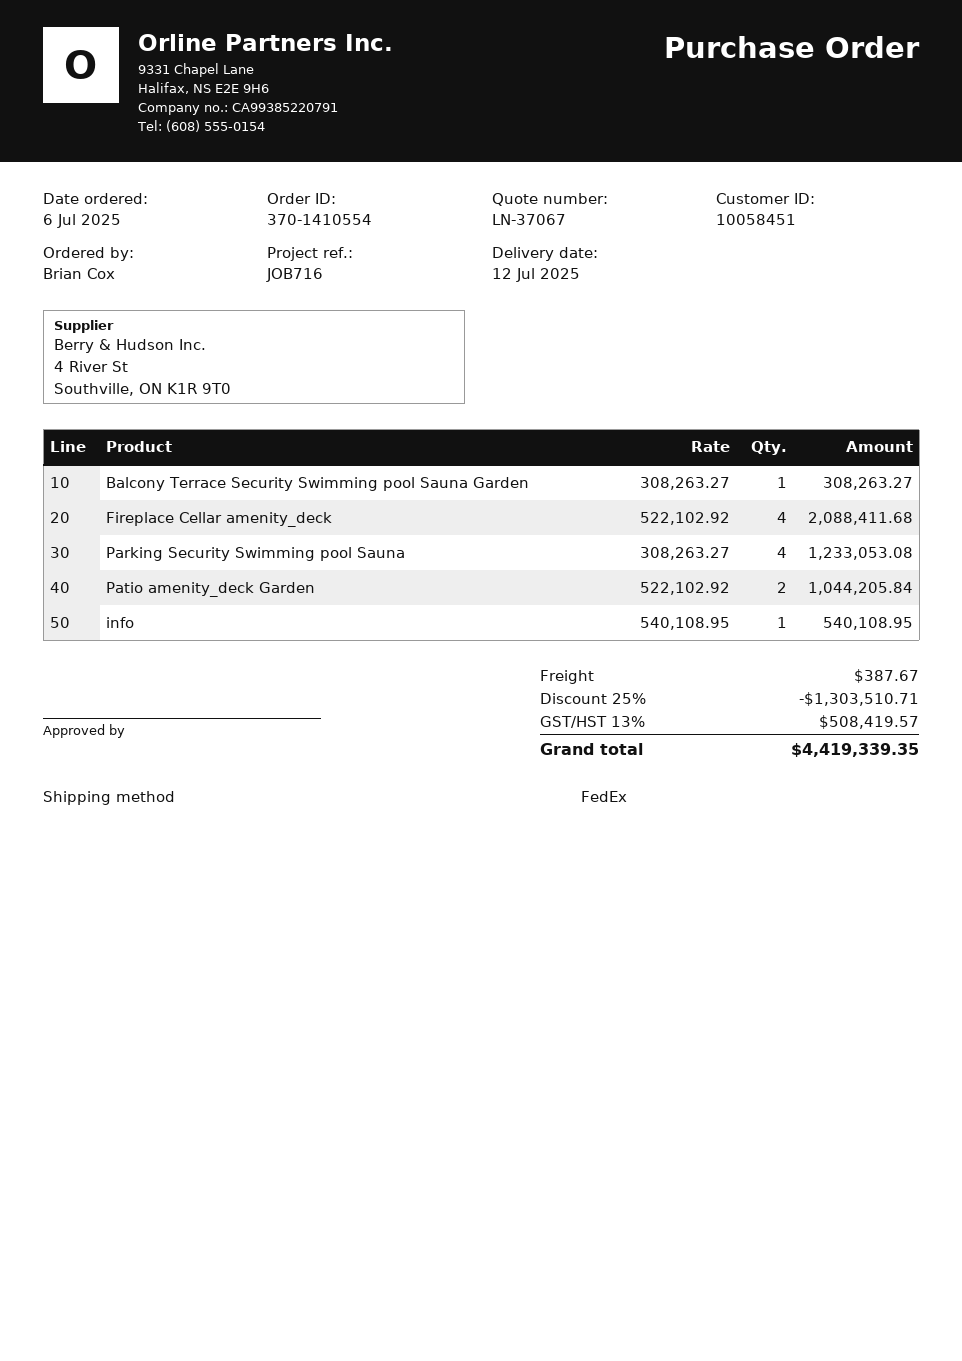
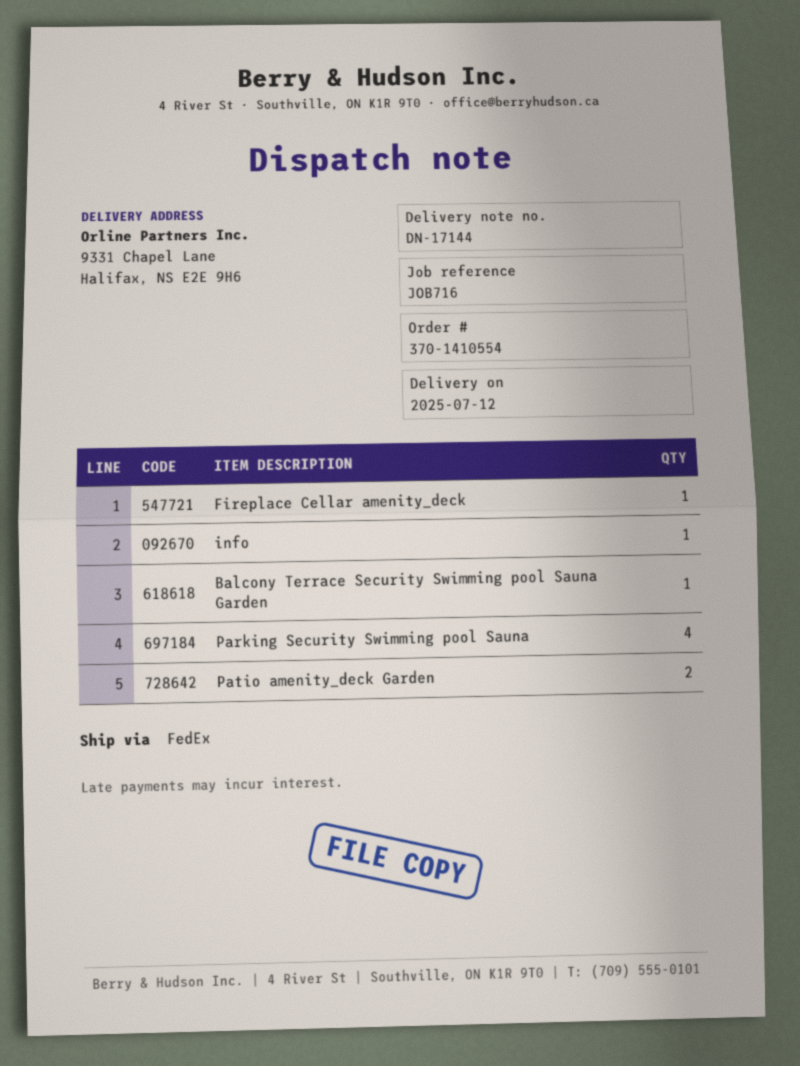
Fireplace Cellar amenity_deck: 4 -> 1

